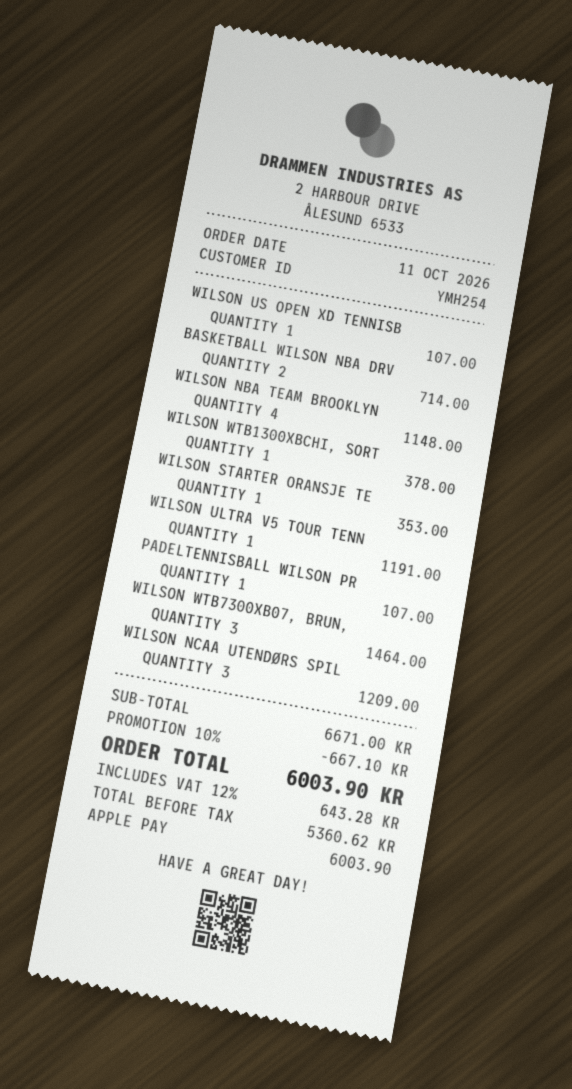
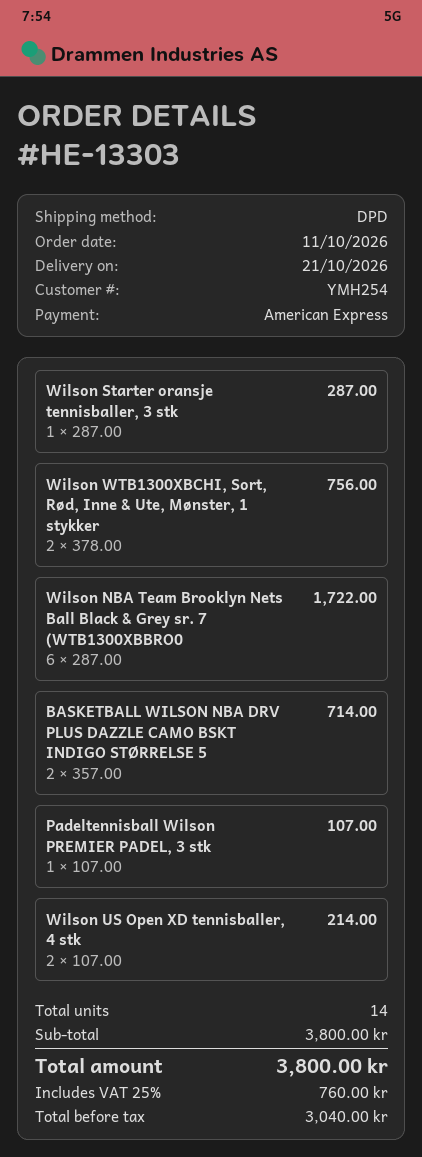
payment method: Apple Pay -> American Express
WILSON US OPEN XD TENNISB: 1 for 107.00 -> 2 for 214.00
WILSON NBA TEAM BROOKLYN: 4 for 1148.00 -> 6 for 1722.00
WILSON WTB1300XBCHI, SORT: 1 for 378.00 -> 2 for 756.00
WILSON STARTER ORANSJE TE: 1 for 353.00 -> 1 for 287.00
WILSON ULTRA V5 TOUR TENN: 1 for 1191.00 -> none
WILSON WTB7300XB07, BRUN,: 3 for 1464.00 -> none
WILSON NCAA UTENDØRS SPIL: 3 for 1209.00 -> none
subtotal: 6671.00 -> 3800.00
discount: 10% = 667.10 -> none
net: 5360.62 -> 3040.00
tax: 12% = 643.28 -> 25% = 760.00
total: 6003.90 -> 3800.00

